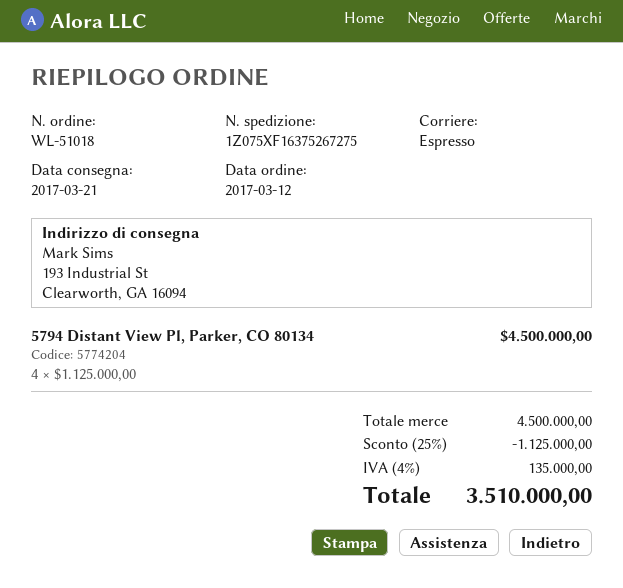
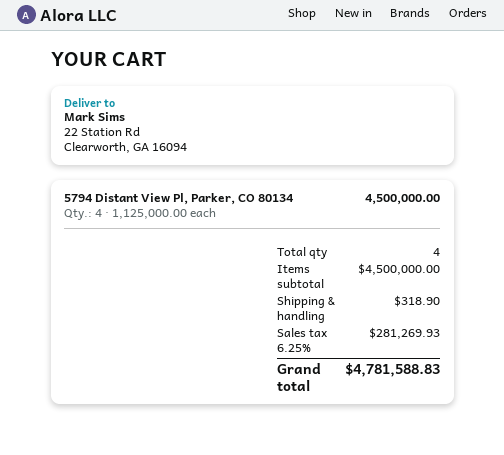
ship to: 193 Industrial St, Clearworth, GA 16094 -> 22 Station Rd, Clearworth, GA 16094
discount: 25% = 1125000.00 -> none
shipping: none -> 318.90
tax: 4% = 135000.00 -> 6.25% = 281269.93
total: 3510000.00 -> 4781588.83

